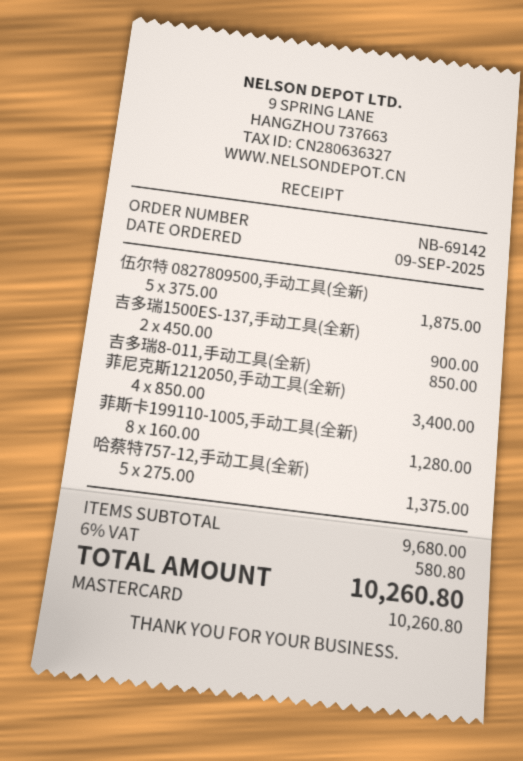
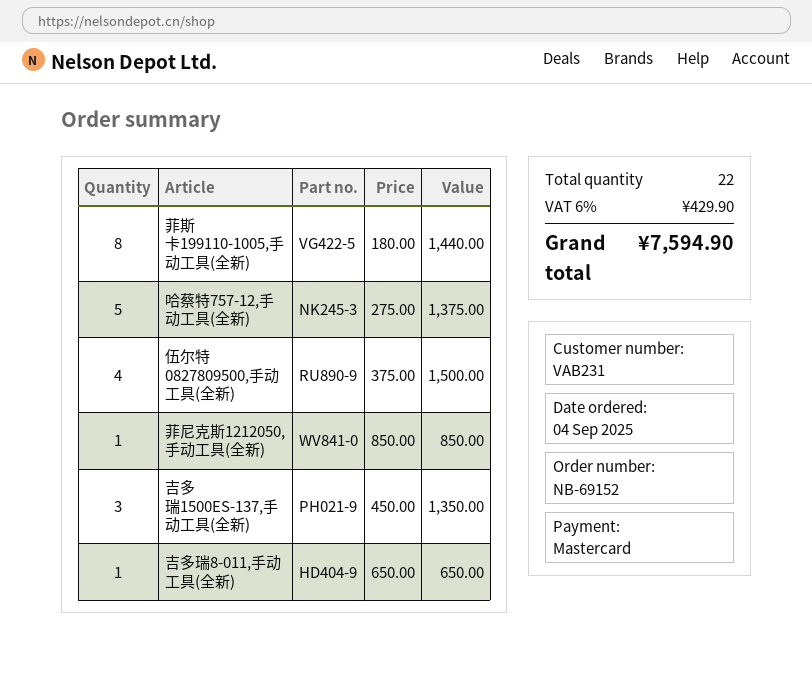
order number: NB-69142 -> NB-69152
order date: 2025-09-09 -> 2025-09-04
伍尔特 0827809500,手动工具(全新): 5 x 375.00 = 1875.00 -> 4 x 375.00 = 1500.00
吉多瑞1500ES-137,手动工具(全新): 2 x 450.00 = 900.00 -> 3 x 450.00 = 1350.00
吉多瑞8-011,手动工具(全新): 1 x 850.00 = 850.00 -> 1 x 650.00 = 650.00
菲尼克斯1212050,手动工具(全新): 4 x 850.00 = 3400.00 -> 1 x 850.00 = 850.00
菲斯卡199110-1005,手动工具(全新): 8 x 160.00 = 1280.00 -> 8 x 180.00 = 1440.00
tax: 6% = 580.80 -> 6% = 429.90
total: 10260.80 -> 7594.90

